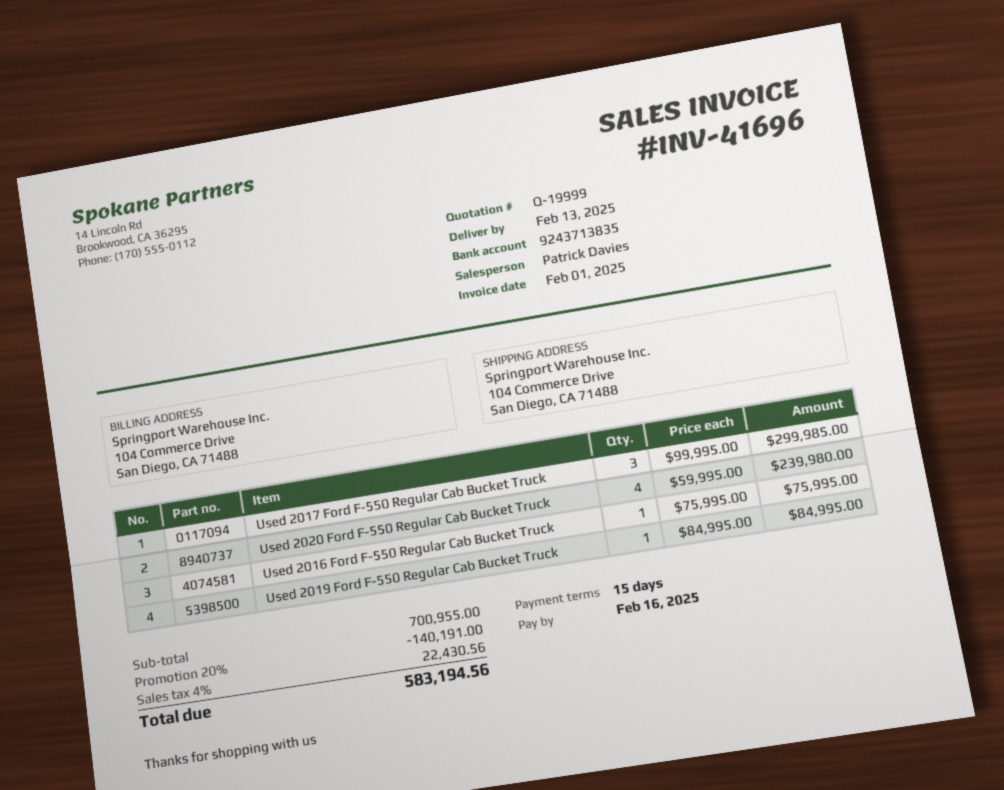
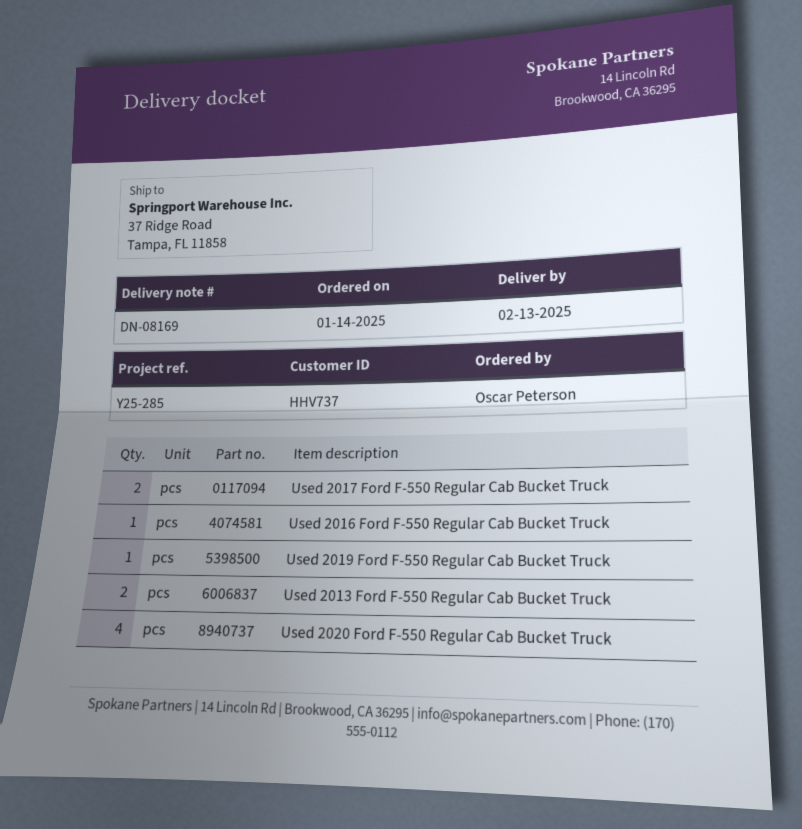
ship to: 104 Commerce Drive, San Diego, CA 71488 -> 37 Ridge Road, Tampa, FL 11858
Used 2017 Ford F-550 Regular Cab Bucket Truck: 3 -> 2
Used 2013 Ford F-550 Regular Cab Bucket Truck: none -> 2

